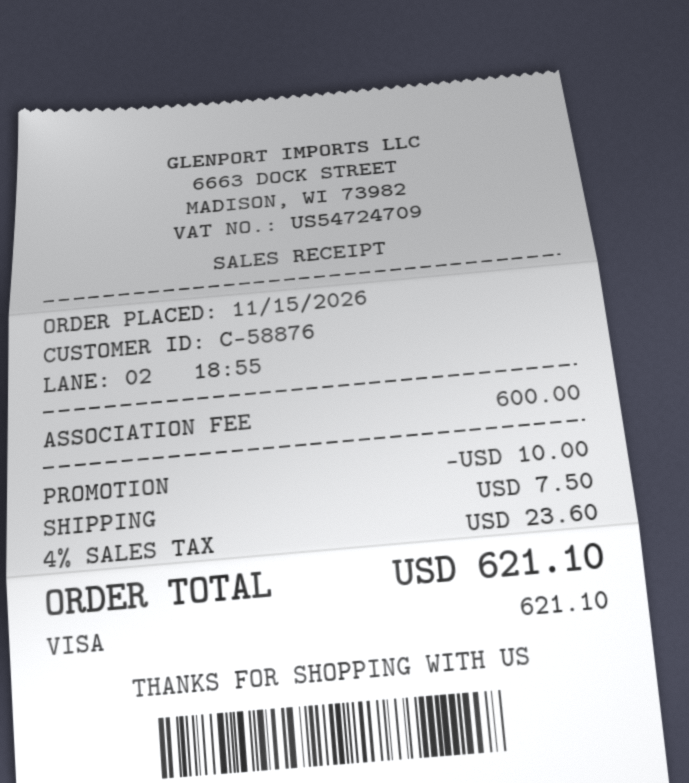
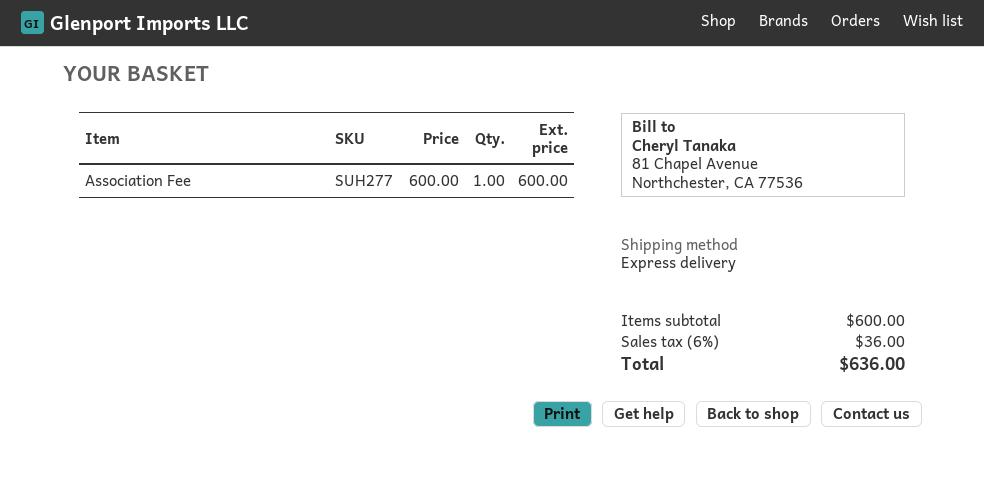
discount: 10.00 -> none
shipping: 7.50 -> none
tax: 4% = 23.60 -> 6% = 36.00
total: 621.10 -> 636.00

